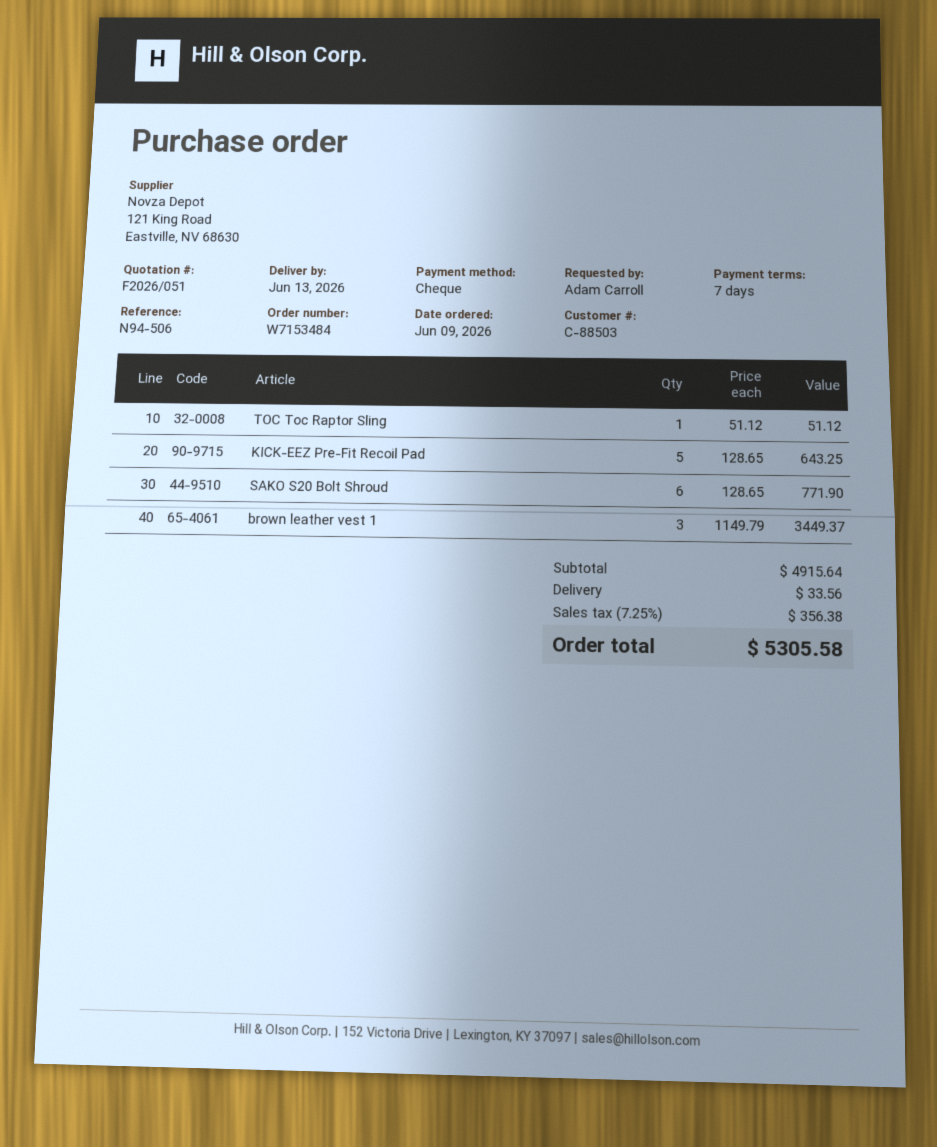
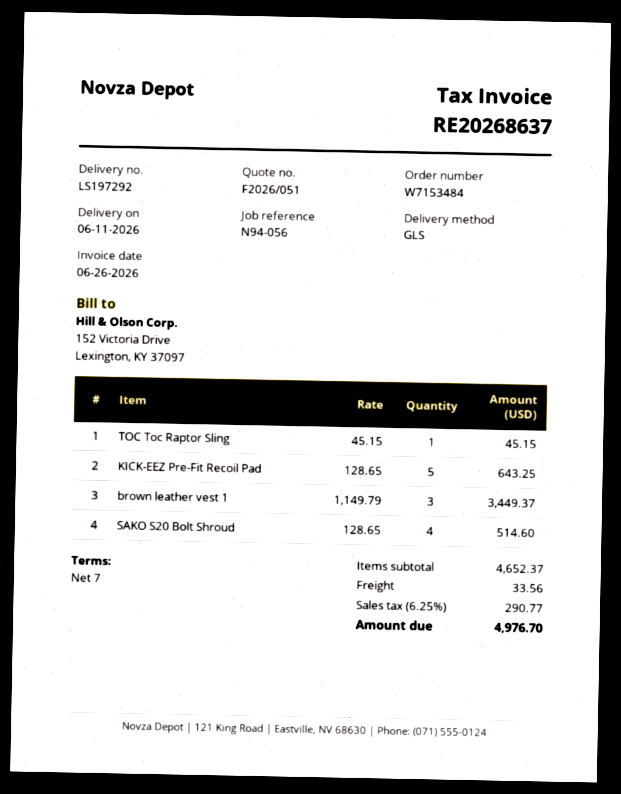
delivery date: 2026-06-13 -> 2026-06-11
reference: N94-506 -> N94-056
TOC Toc Raptor Sling: 1 x 51.12 = 51.12 -> 1 x 45.15 = 45.15
SAKO S20 Bolt Shroud: 6 x 128.65 = 771.90 -> 4 x 128.65 = 514.60
subtotal: 4915.64 -> 4652.37
tax: 7.25% = 356.38 -> 6.25% = 290.77
total: 5305.58 -> 4976.70

